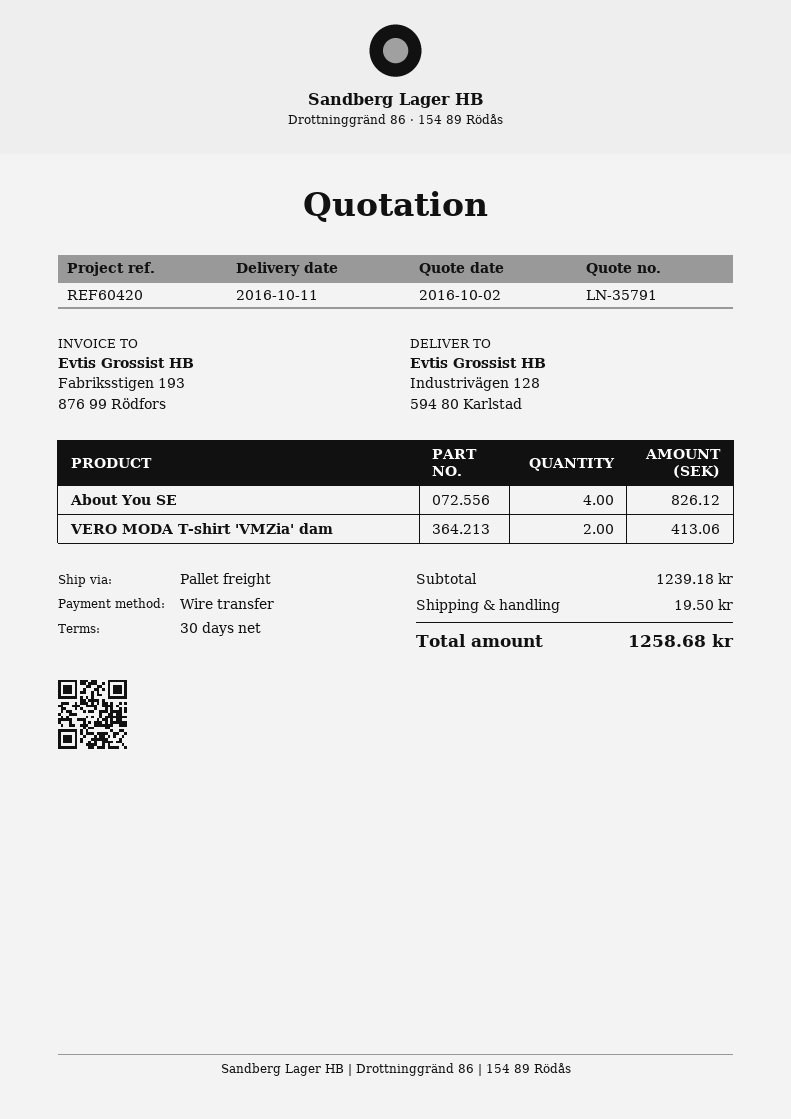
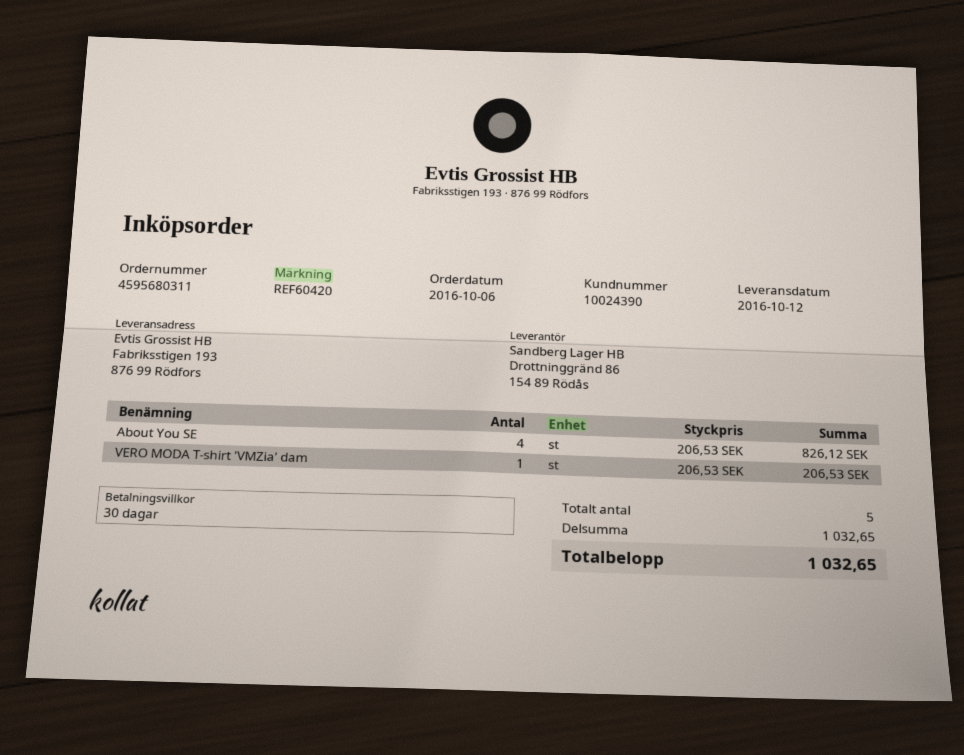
delivery date: 2016-10-11 -> 2016-10-12
ship to: Industrivägen 128, 594 80 Karlstad -> Fabriksstigen 193, 876 99 Rödfors
VERO MODA T-shirt 'VMZia' dam: 2 for 413.06 -> 1 for 206.53
subtotal: 1239.18 -> 1032.65
shipping: 19.50 -> none
total: 1258.68 -> 1032.65

